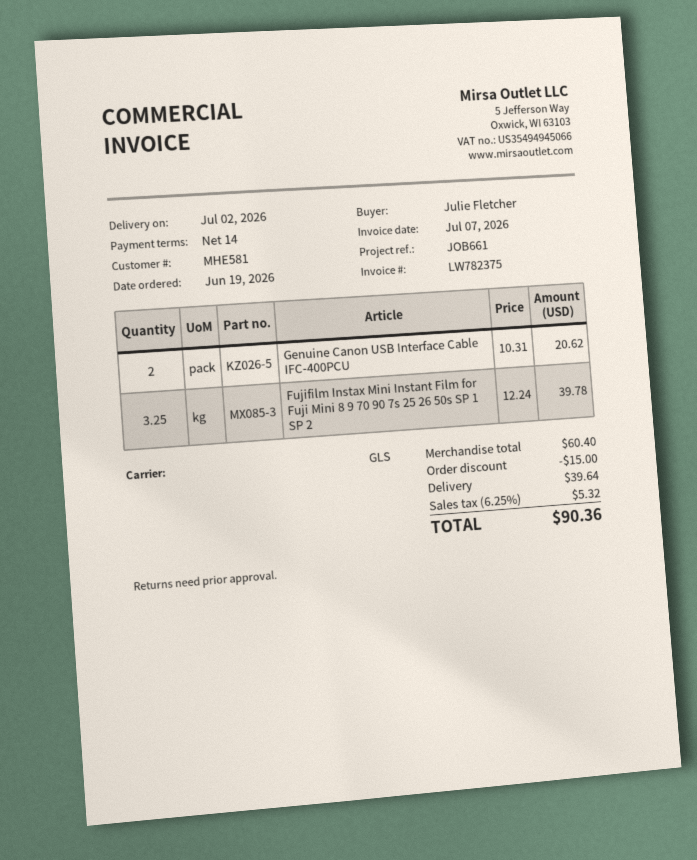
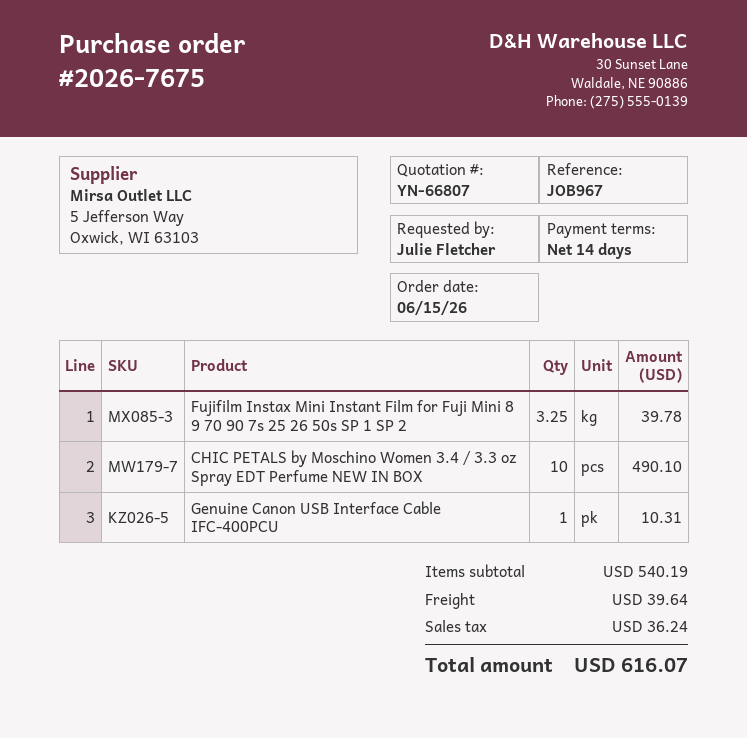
order date: 2026-06-19 -> 2026-06-15
reference: JOB661 -> JOB967
Genuine Canon USB Interface Cable IFC-400PCU: 2 for 20.62 -> 1 for 10.31
CHIC PETALS by Moschino Women 3.4 / 3.3 oz Spray EDT Perfume NEW IN BOX: none -> 10 for 490.10
subtotal: 60.40 -> 540.19
discount: 15.00 -> none
tax: 5.32 -> 36.24
total: 90.36 -> 616.07

